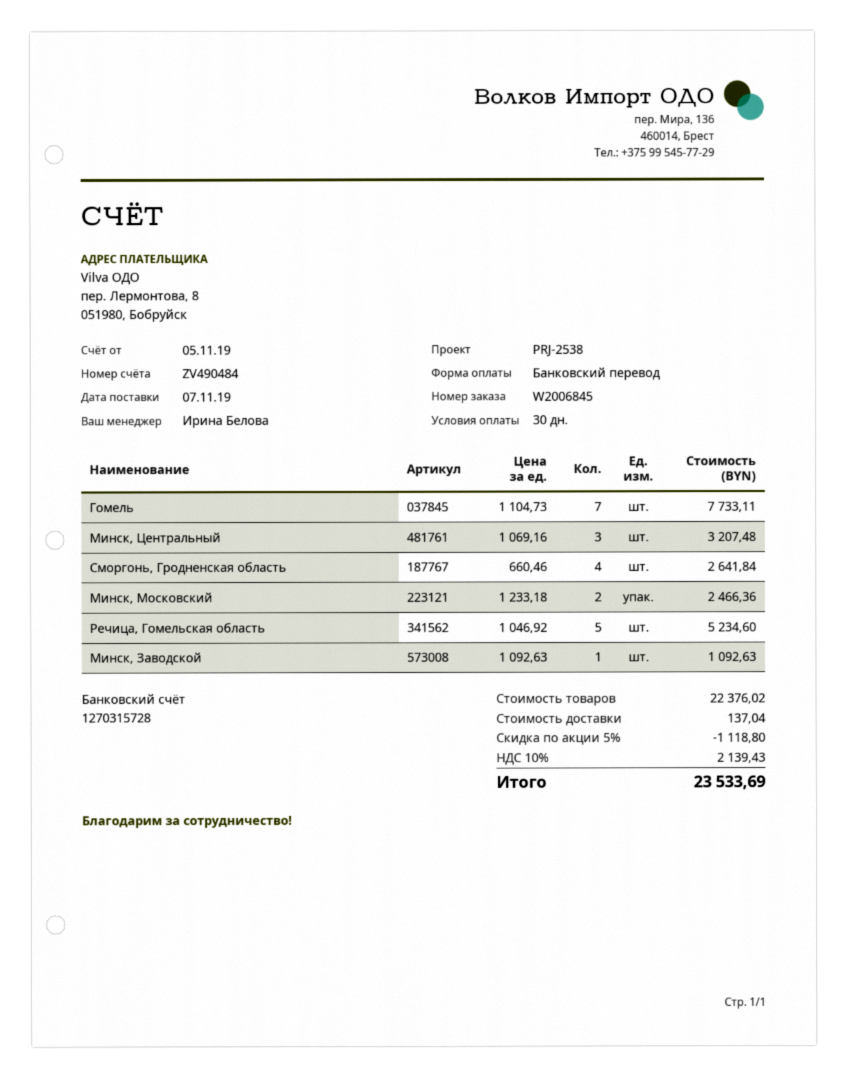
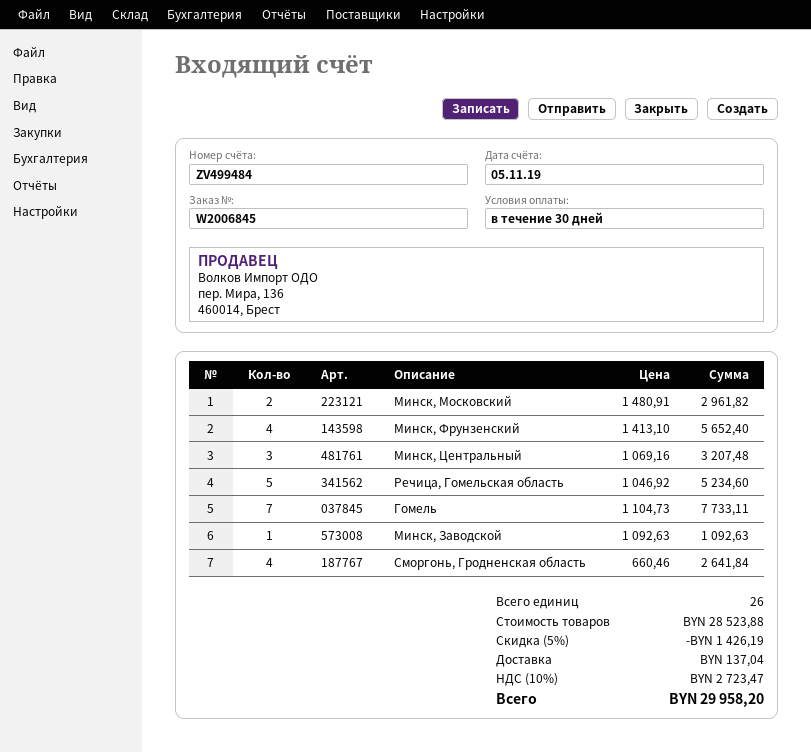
invoice number: ZV490484 -> ZV499484
Минск, Московский: 2 x 1233.18 = 2466.36 -> 2 x 1480.91 = 2961.82
Минск, Фрунзенский: none -> 4 x 1413.10 = 5652.40
subtotal: 22376.02 -> 28523.88
discount: 5% = 1118.80 -> 5% = 1426.19
tax: 10% = 2139.43 -> 10% = 2723.47
total: 23533.69 -> 29958.20

